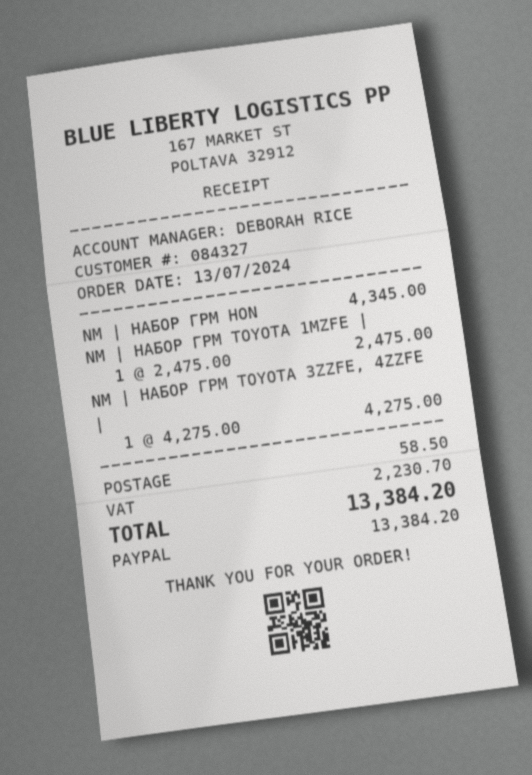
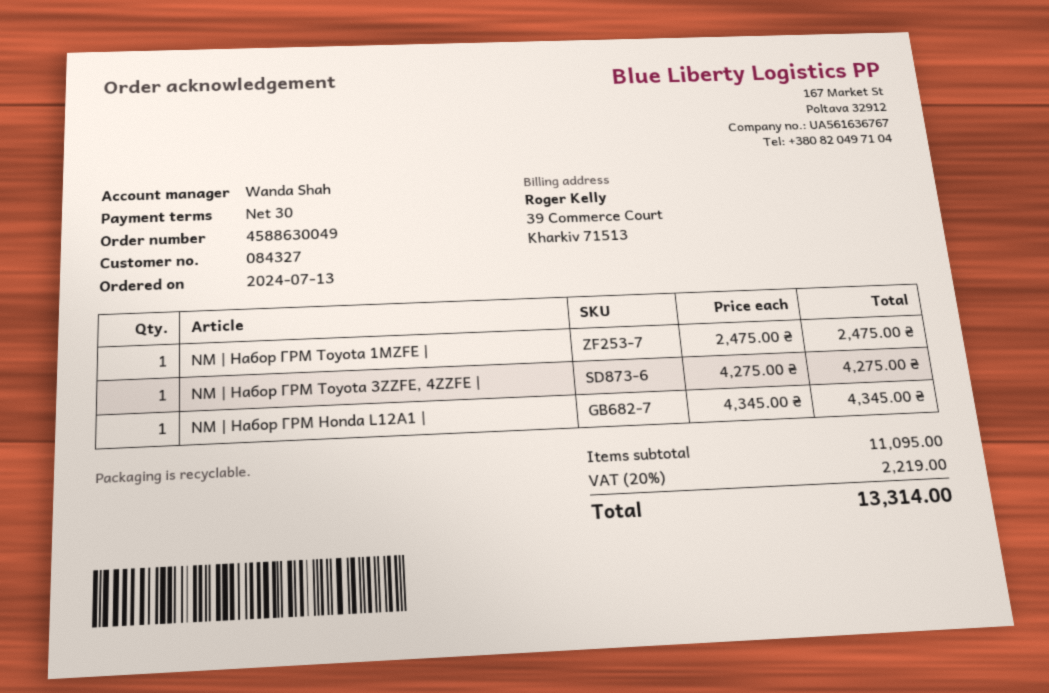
sales rep: DEBORAH RICE -> Wanda Shah
shipping: 58.50 -> none
tax: 2230.70 -> 2219.00
total: 13384.20 -> 13314.00

